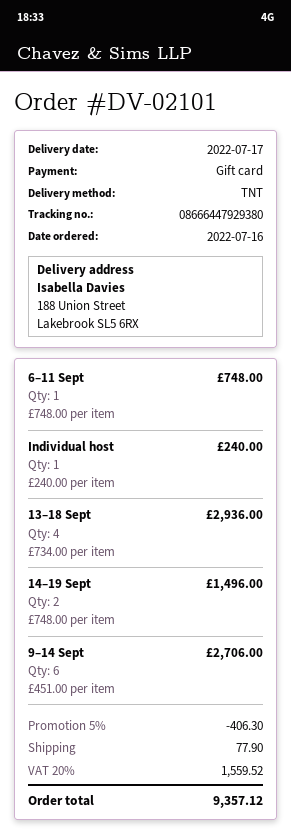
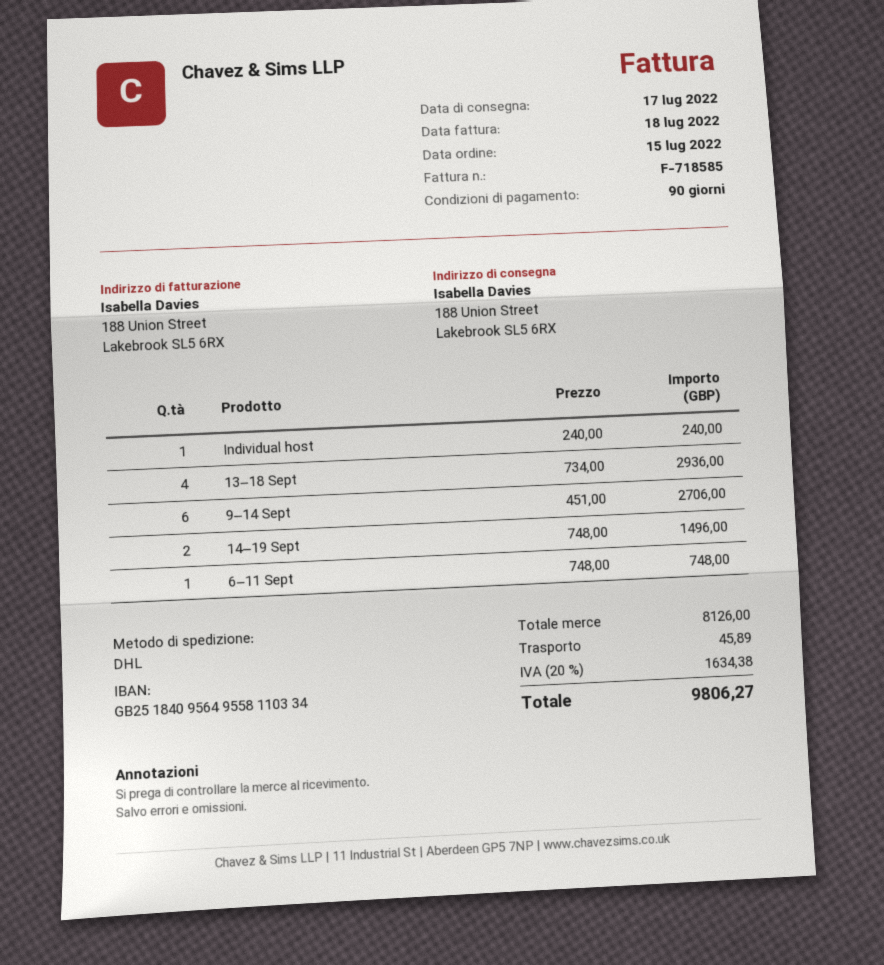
order date: 2022-07-16 -> 2022-07-15
shipping method: TNT -> DHL
discount: 5% = 406.30 -> none
shipping: 77.90 -> 45.89
tax: 20% = 1559.52 -> 20% = 1634.38
total: 9357.12 -> 9806.27

